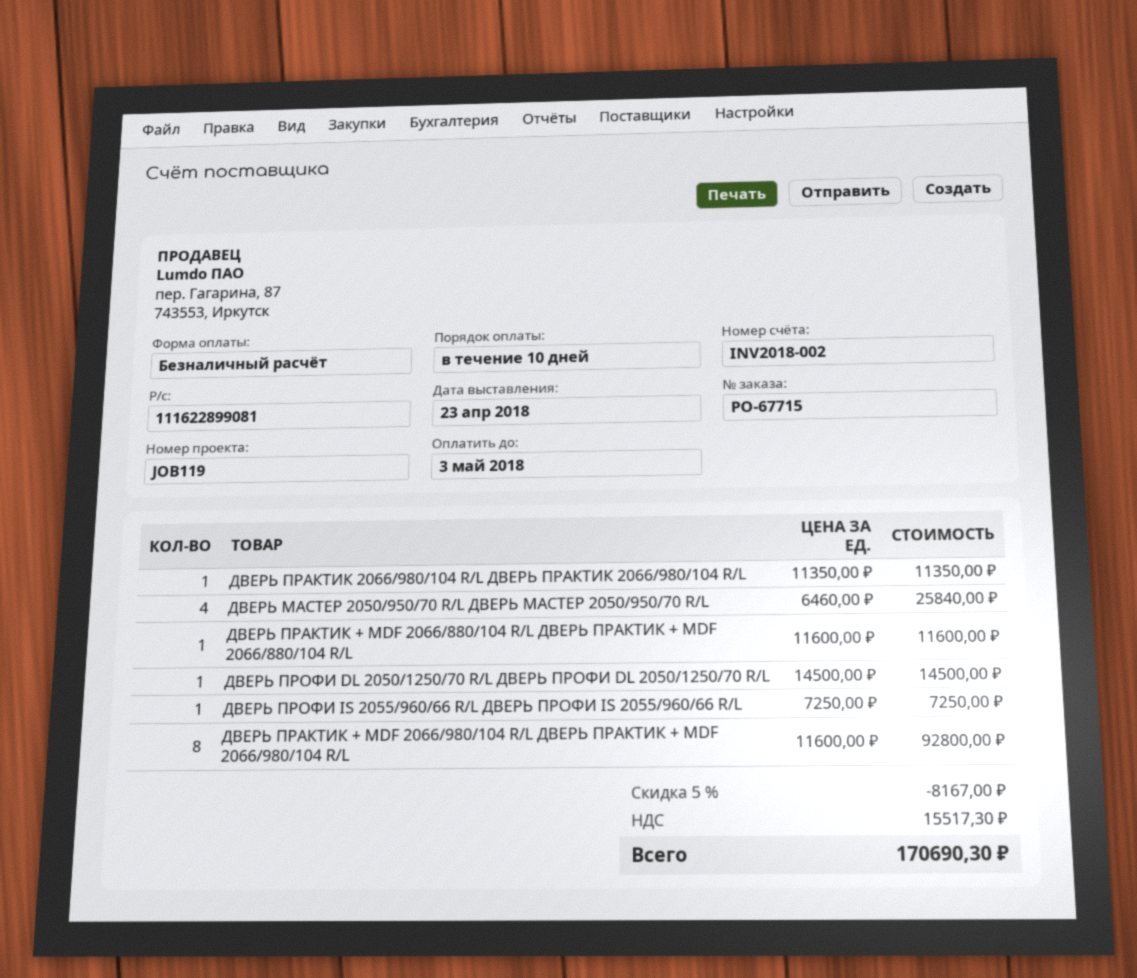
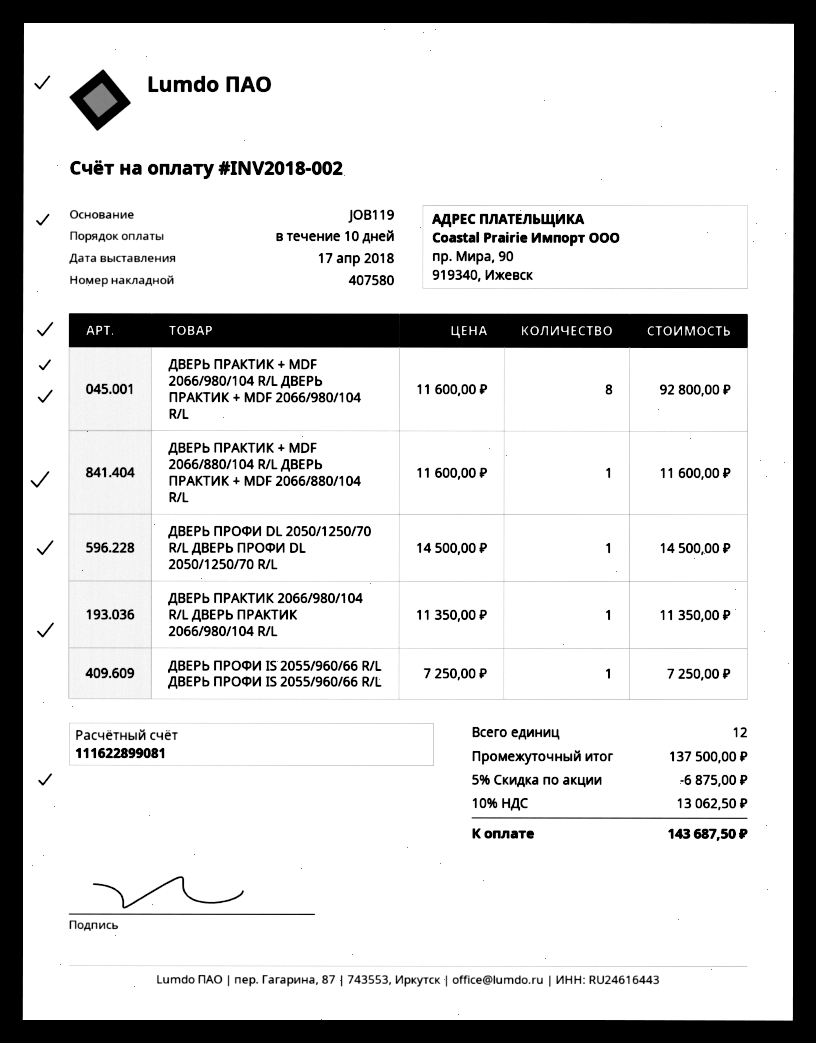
invoice date: 2018-04-23 -> 2018-04-17
ДВЕРЬ МАСТЕР 2050/950/70 R/L ДВЕРЬ МАСТЕР 2050/950/70 R/L: 4 x 6460.00 = 25840.00 -> none
discount: 5% = 8167.00 -> 5% = 6875.00
tax: 15517.30 -> 13062.50
total: 170690.30 -> 143687.50

